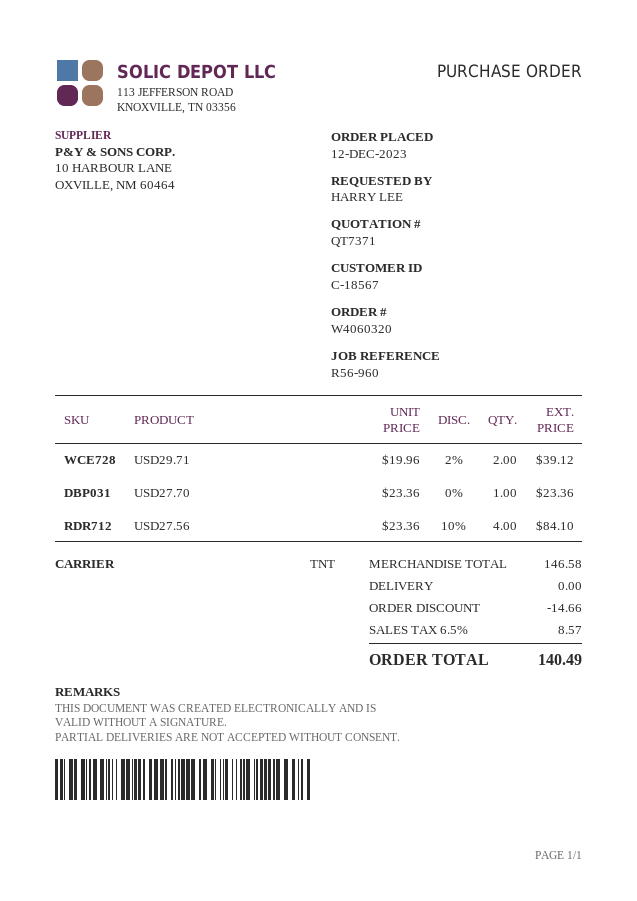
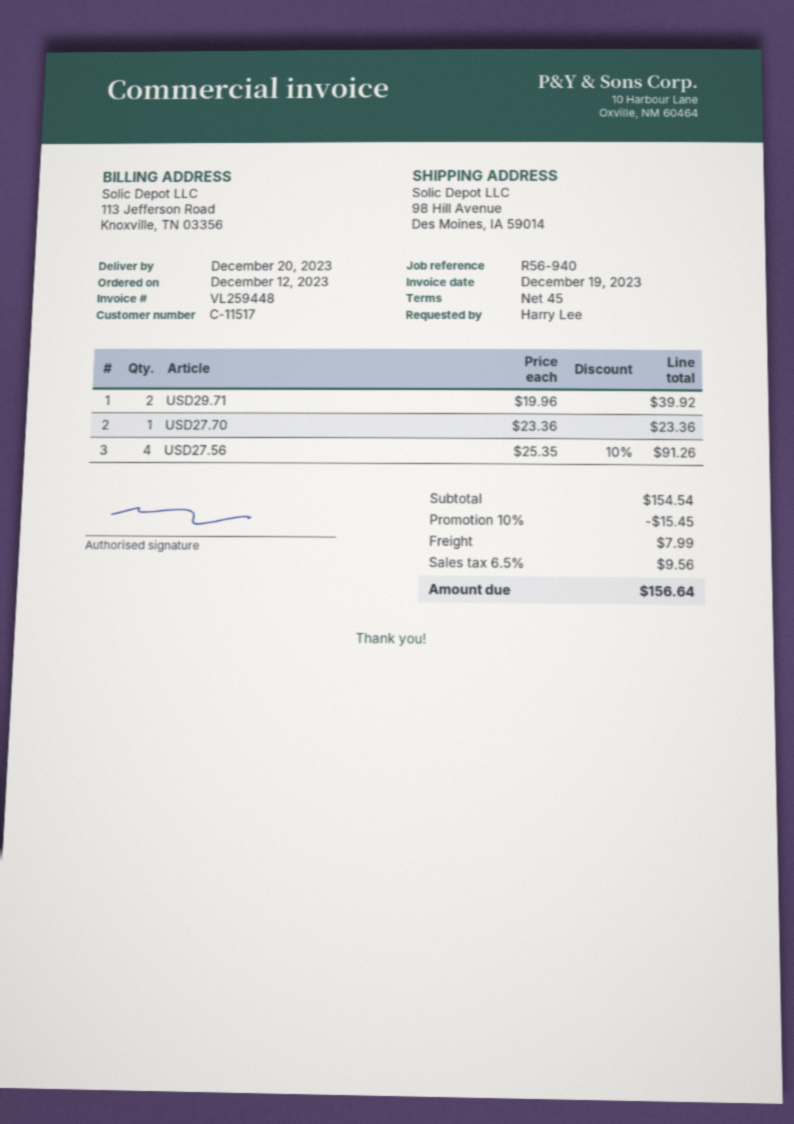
customer number: C-18567 -> C-11517
reference: R56-960 -> R56-940
USD29.71: 2 x 19.96 - 2% = 39.12 -> 2 x 19.96 = 39.92
USD27.56: 4 x 23.36 - 10% = 84.10 -> 4 x 25.35 - 10% = 91.26
subtotal: 146.58 -> 154.54
discount: 14.66 -> 15.45
shipping: 0.00 -> 7.99
tax: 6.5% = 8.57 -> 6.5% = 9.56
total: 140.49 -> 156.64

